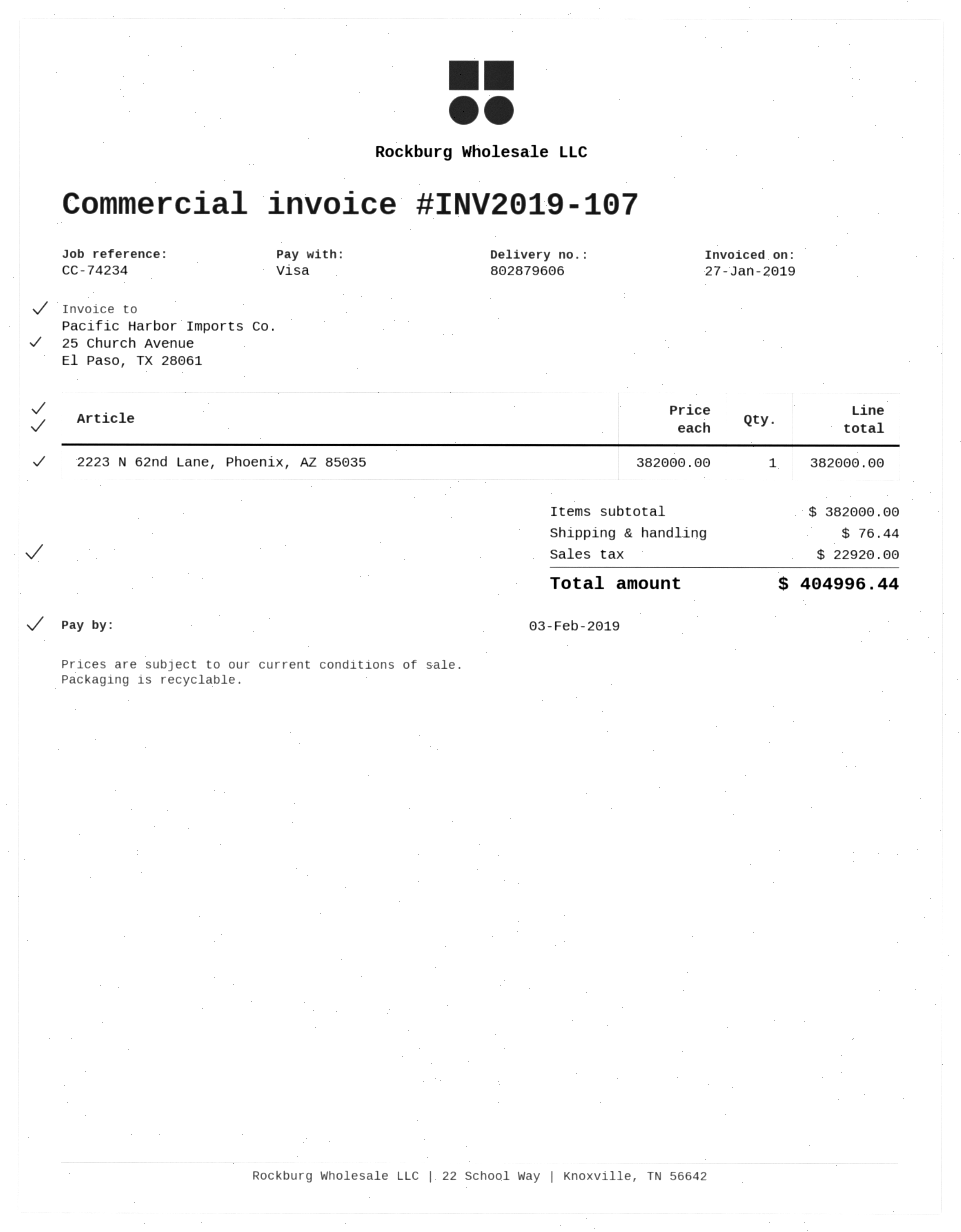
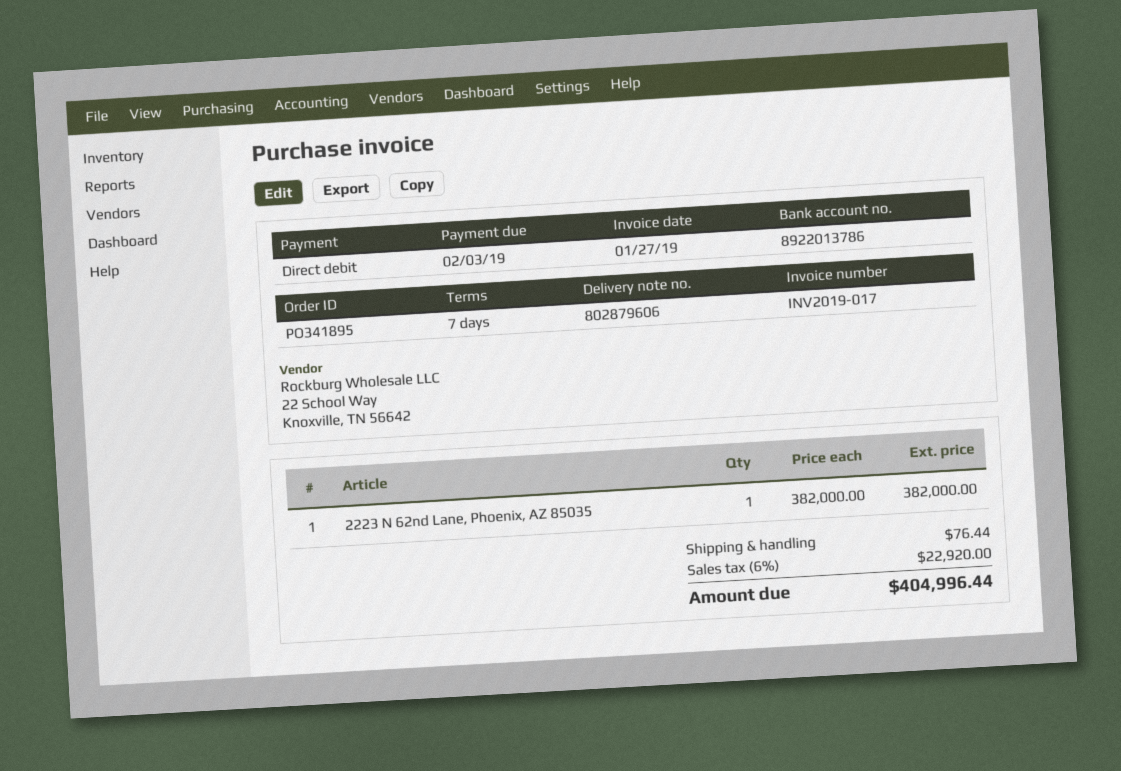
invoice number: INV2019-107 -> INV2019-017
payment method: Visa -> direct debit

